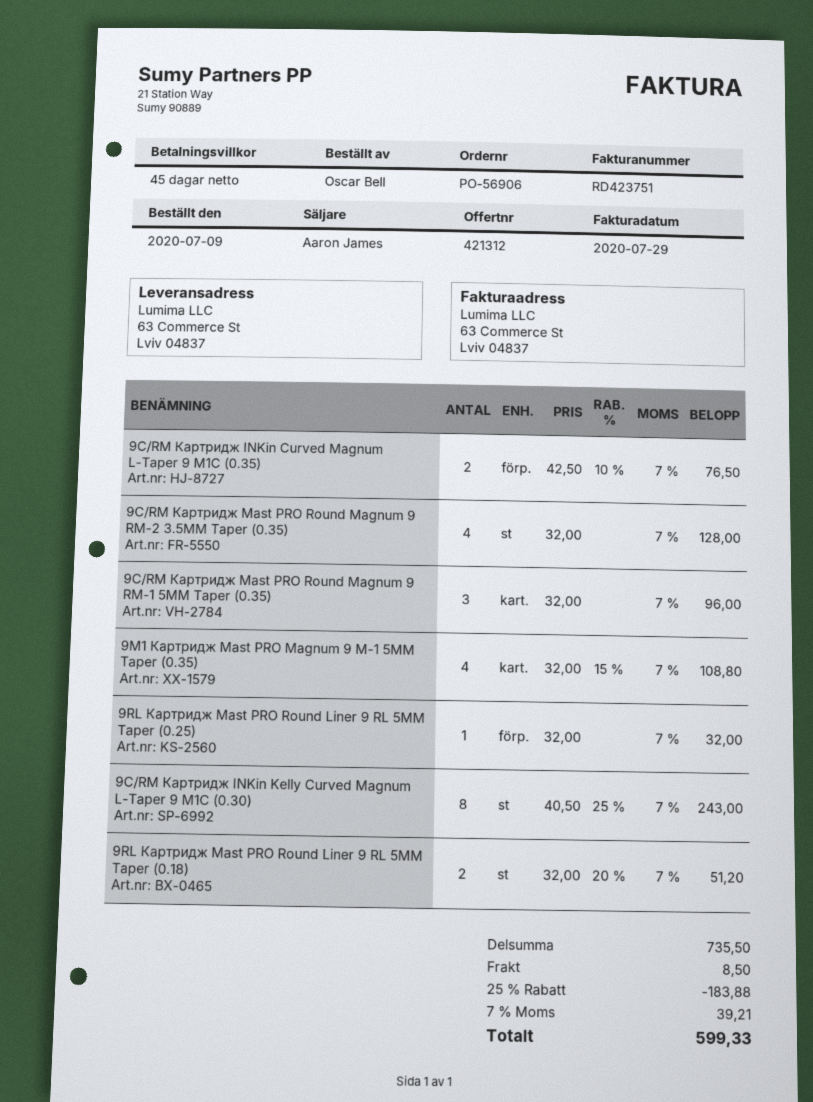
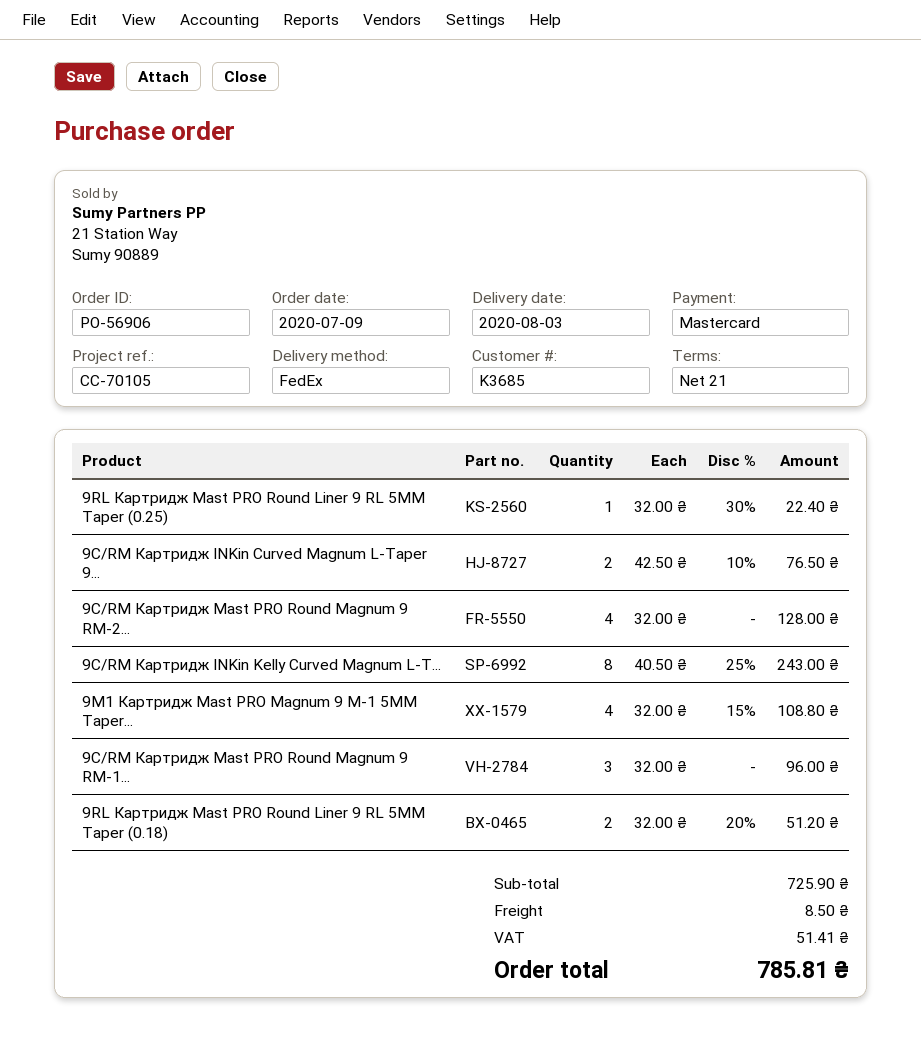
payment terms: 45 days -> 21 days
9RL Картридж Mast PRO Round Liner 9 RL 5MM Taper (0.25): 1 x 32.00 = 32.00 -> 1 x 32.00 - 30% = 22.40
subtotal: 735.50 -> 725.90
discount: 25% = 183.88 -> none
tax: 39.21 -> 51.41
total: 599.33 -> 785.81

